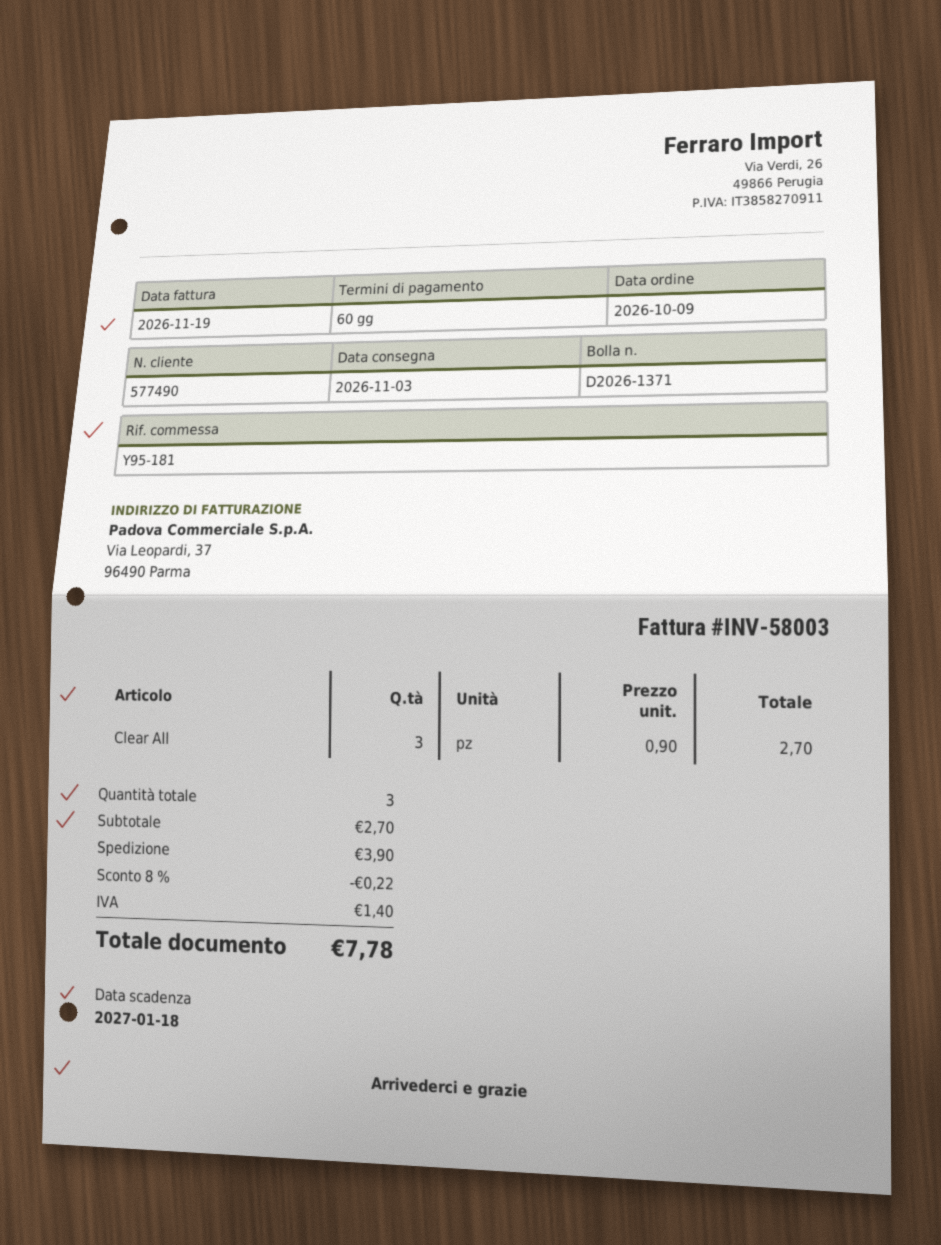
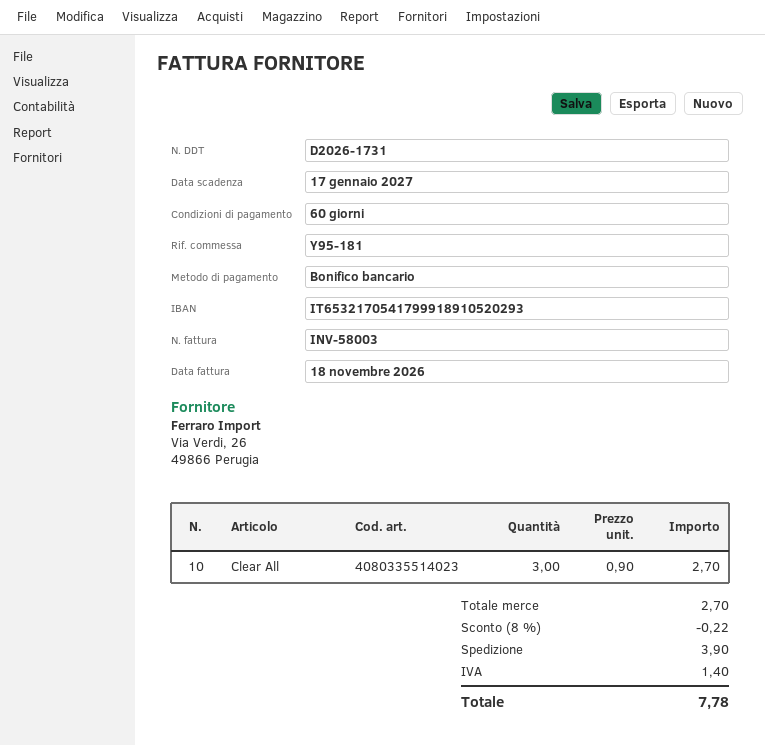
delivery note number: D2026-1371 -> D2026-1731
invoice date: 2026-11-19 -> 2026-11-18
due date: 2027-01-18 -> 2027-01-17

